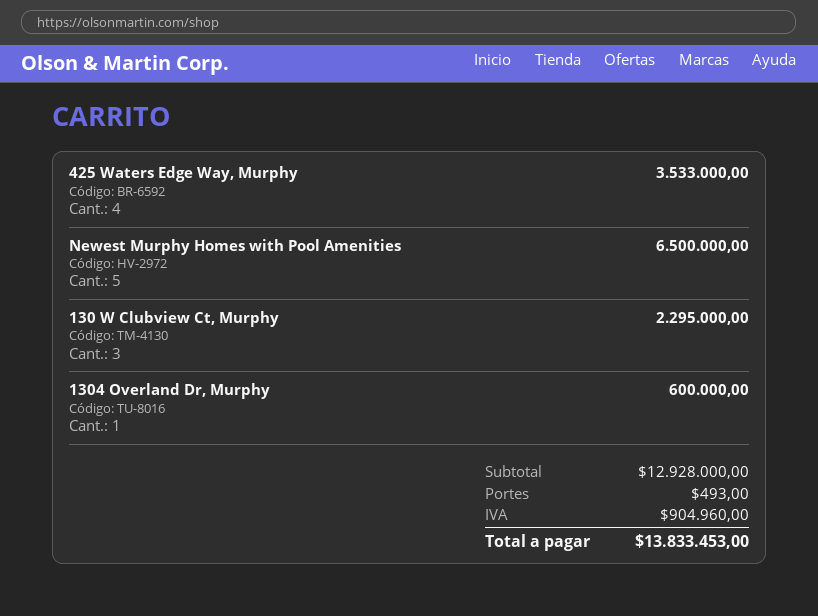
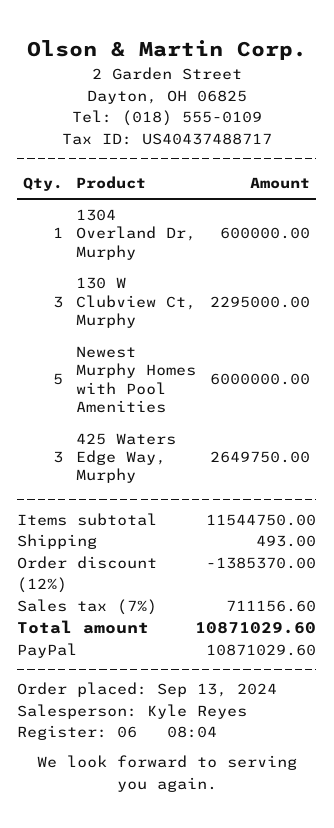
425 Waters Edge Way, Murphy: 4 for 3533000.00 -> 3 for 2649750.00
Newest Murphy Homes with Pool Amenities: 5 for 6500000.00 -> 5 for 6000000.00
subtotal: 12928000.00 -> 11544750.00
discount: none -> 12% = 1385370.00
tax: 904960.00 -> 711156.60
total: 13833453.00 -> 10871029.60

